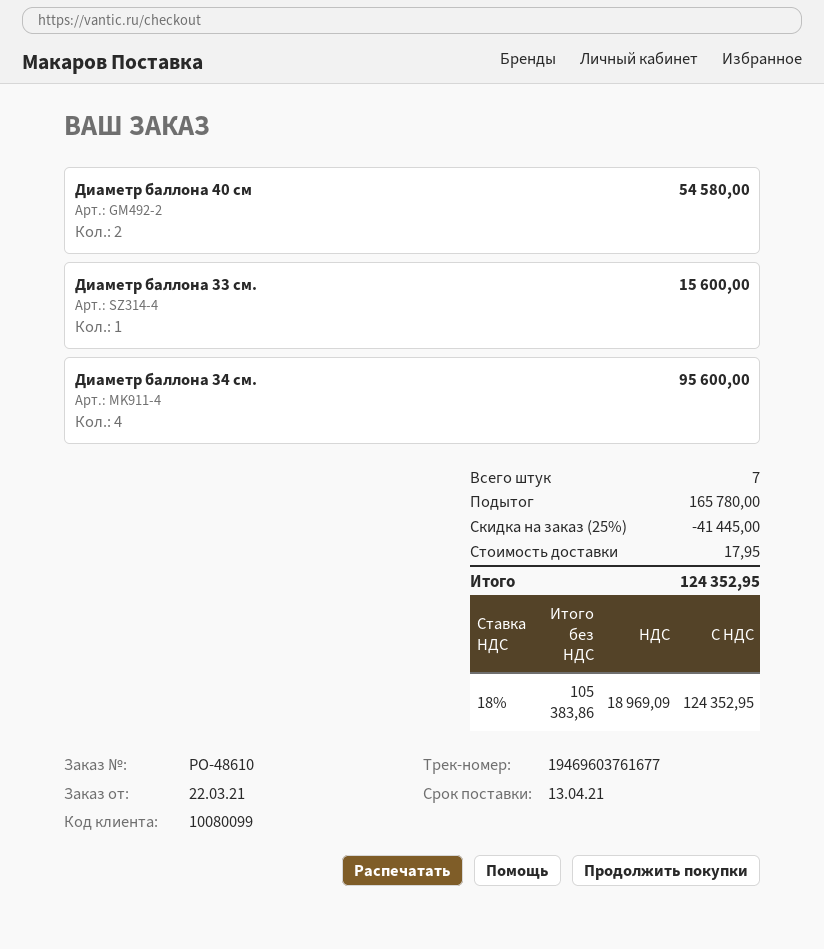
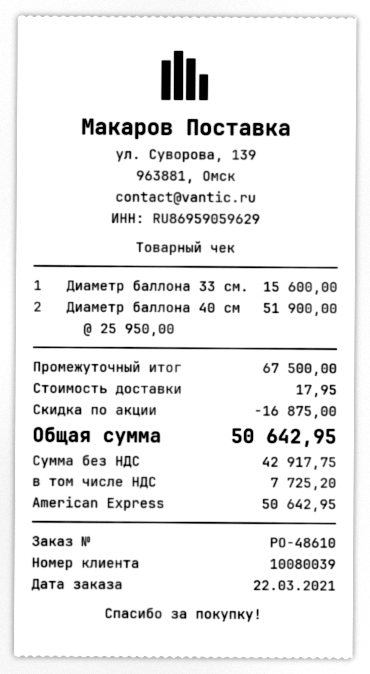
customer number: 10080099 -> 10080039
Диаметр баллона 40 см: 2 for 54580.00 -> 2 for 51900.00
Диаметр баллона 34 см.: 4 for 95600.00 -> none
subtotal: 165780.00 -> 67500.00
discount: 41445.00 -> 16875.00
net: 105383.86 -> 42917.75
tax: 18969.09 -> 7725.20
total: 124352.95 -> 50642.95

